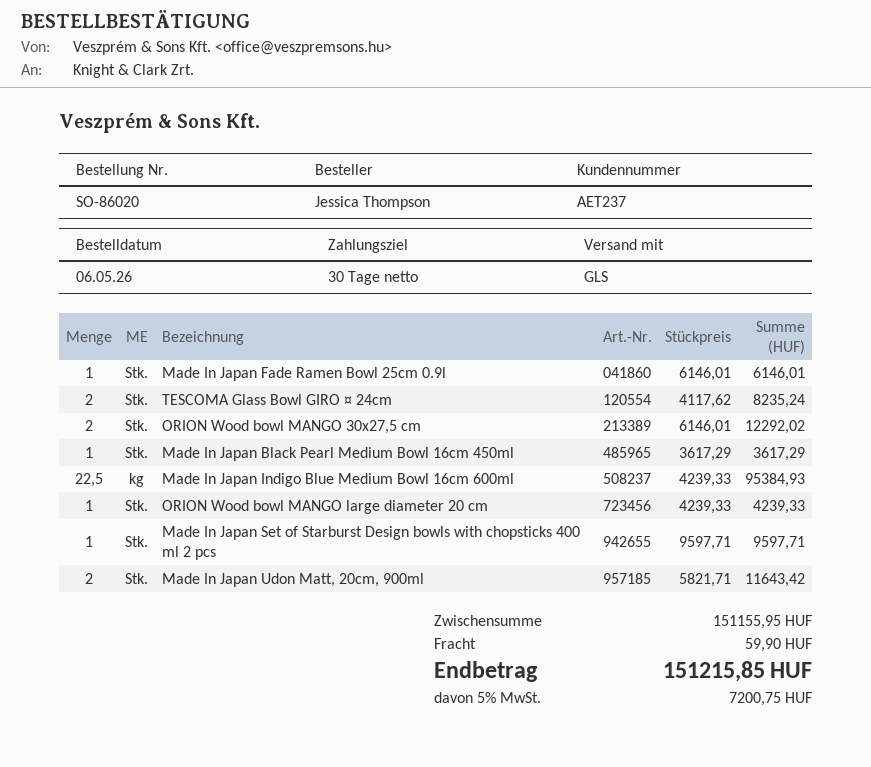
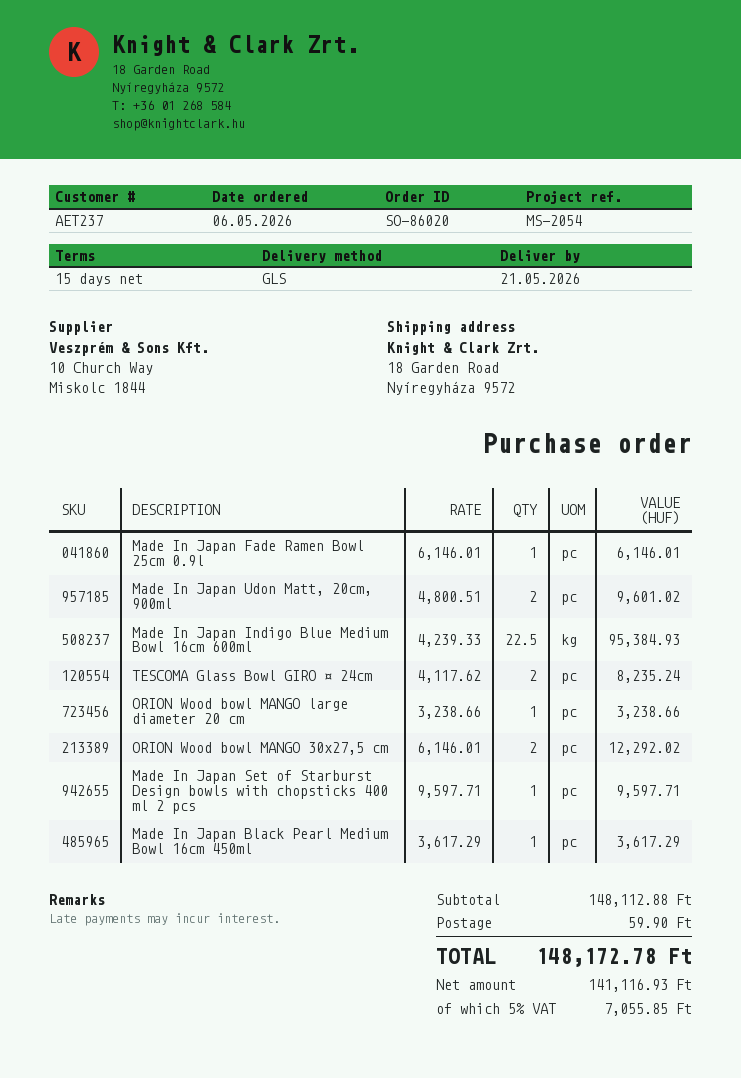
payment terms: 30 days -> 15 days
ORION Wood bowl MANGO large diameter 20 cm: 1 x 4239.33 = 4239.33 -> 1 x 3238.66 = 3238.66
Made In Japan Udon Matt, 20cm, 900ml: 2 x 5821.71 = 11643.42 -> 2 x 4800.51 = 9601.02
subtotal: 151155.95 -> 148112.88
tax: 5% = 7200.75 -> 5% = 7055.85
total: 151215.85 -> 148172.78

